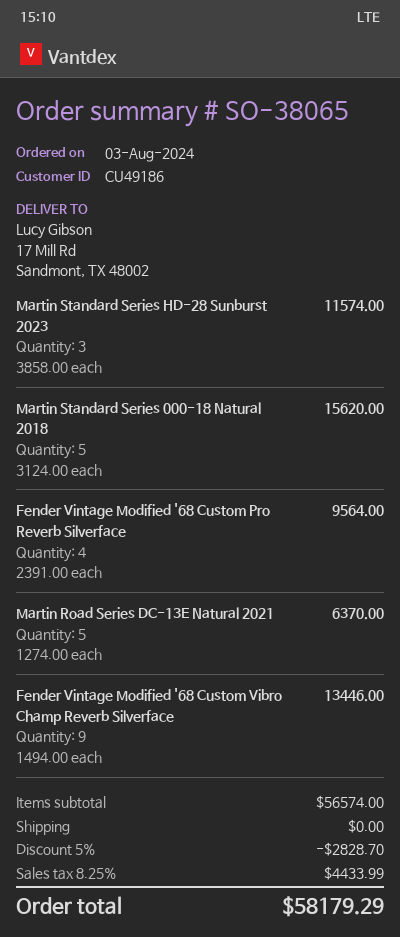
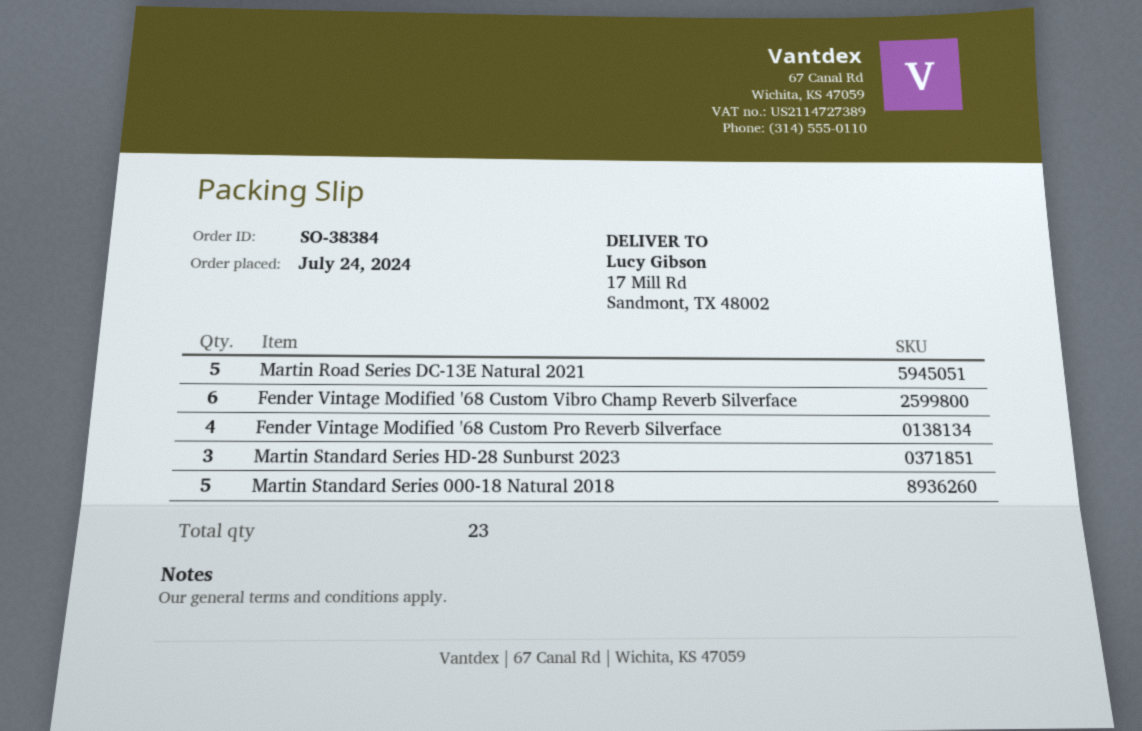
order number: SO-38065 -> SO-38384
order date: 2024-08-03 -> 2024-07-24
Fender Vintage Modified '68 Custom Vibro Champ Reverb Silverface: 9 -> 6

